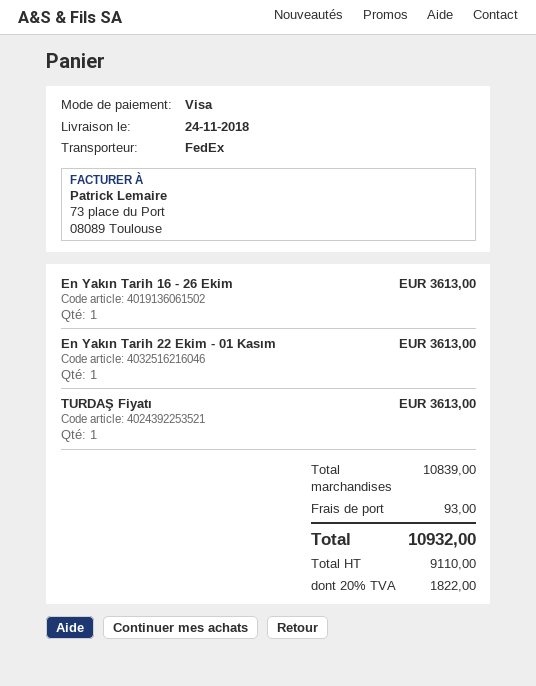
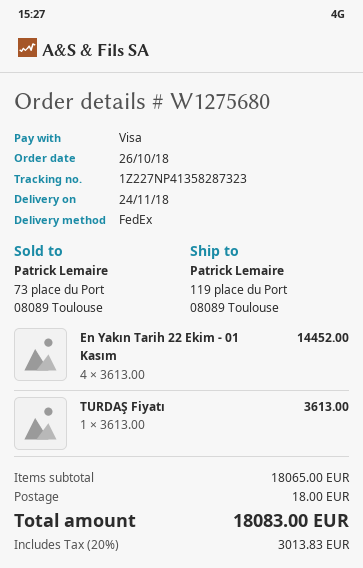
En Yakın Tarih 16 - 26 Ekim: 1 for 3613.00 -> none
En Yakın Tarih 22 Ekim - 01 Kasım: 1 for 3613.00 -> 4 for 14452.00
subtotal: 10839.00 -> 18065.00
shipping: 93.00 -> 18.00
tax: 20% = 1822.00 -> 20% = 3013.83
total: 10932.00 -> 18083.00

